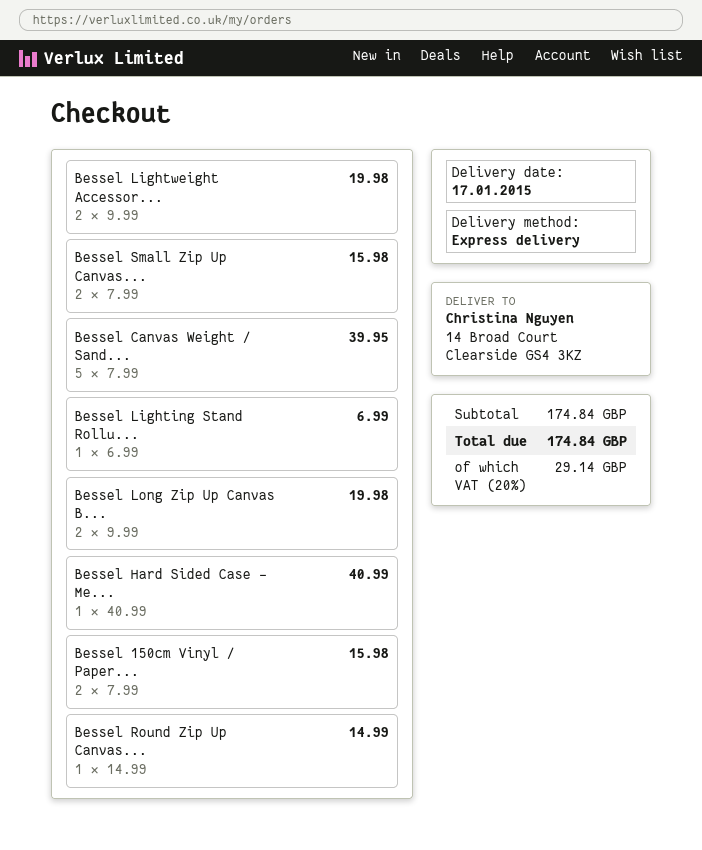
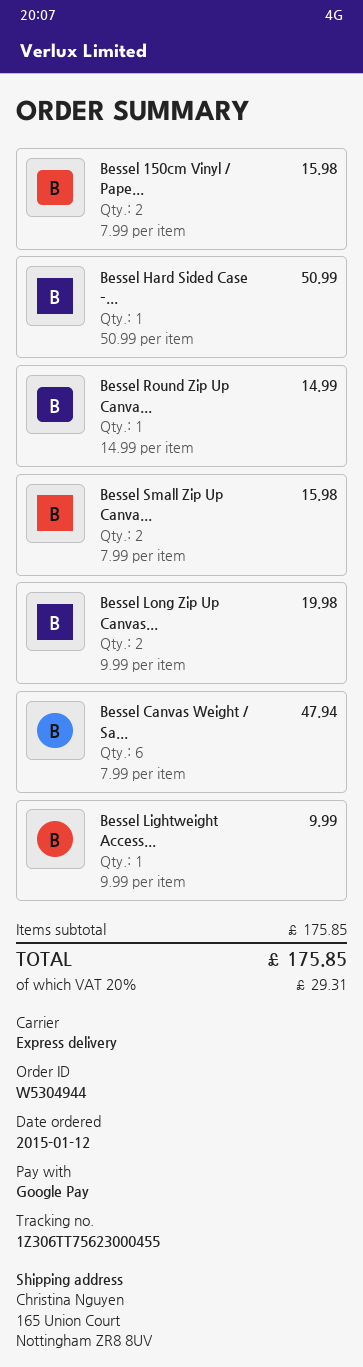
ship to: 14 Broad Court, Clearside GS4 3KZ -> 165 Union Court, Nottingham ZR8 8UV
Bessel Lightweight Accessor...: 2 x 9.99 = 19.98 -> 1 x 9.99 = 9.99
Bessel Canvas Weight / Sand...: 5 x 7.99 = 39.95 -> 6 x 7.99 = 47.94
Bessel Lighting Stand Rollu...: 1 x 6.99 = 6.99 -> none
Bessel Hard Sided Case – Me...: 1 x 40.99 = 40.99 -> 1 x 50.99 = 50.99
subtotal: 174.84 -> 175.85
tax: 20% = 29.14 -> 20% = 29.31
total: 174.84 -> 175.85

